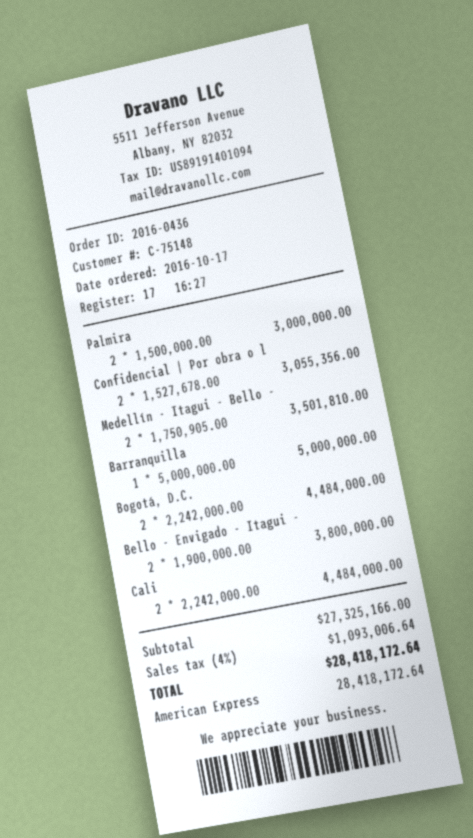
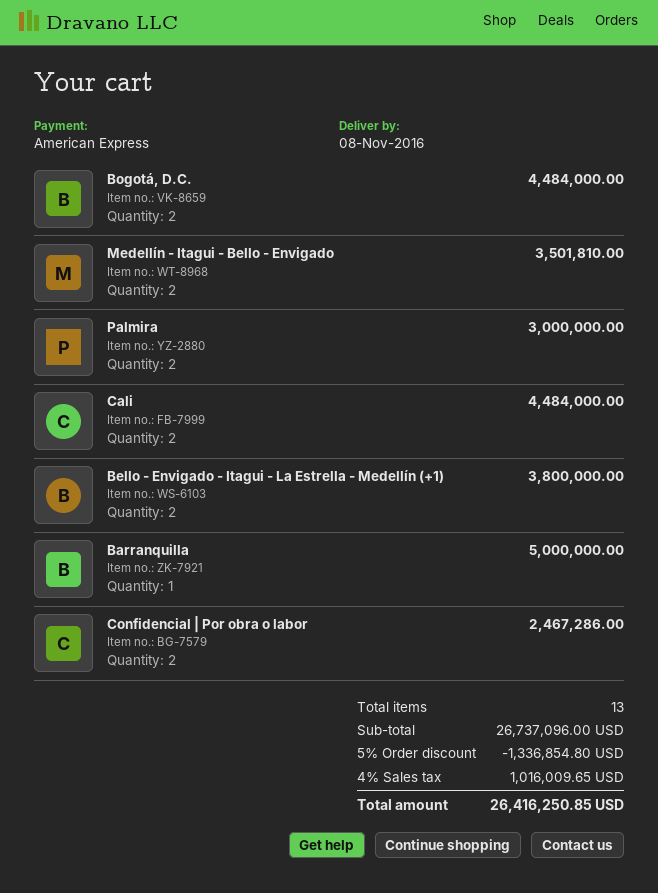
Confidencial | Por obra o l: 2 for 3055356.00 -> 2 for 2467286.00
subtotal: 27325166.00 -> 26737096.00
discount: none -> 5% = 1336854.80
tax: 4% = 1093006.64 -> 4% = 1016009.65
total: 28418172.64 -> 26416250.85

